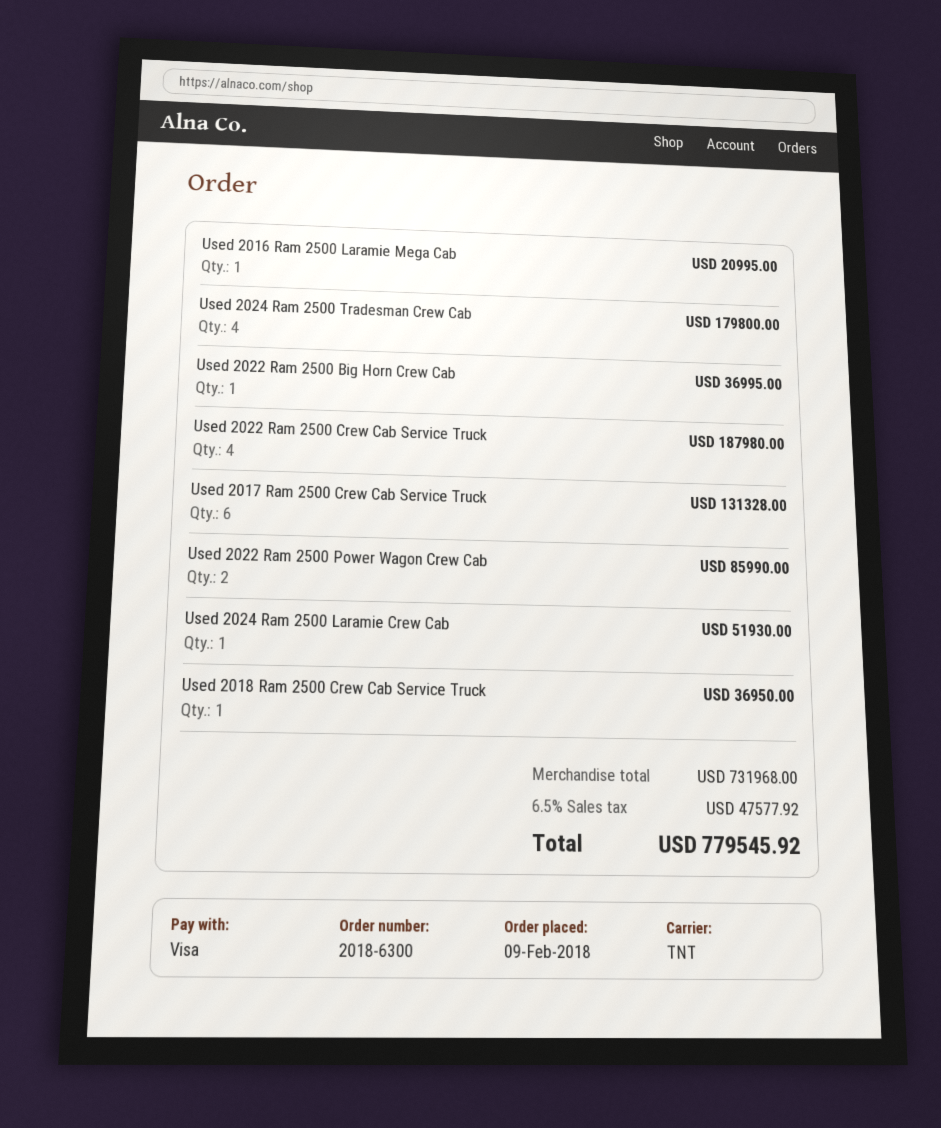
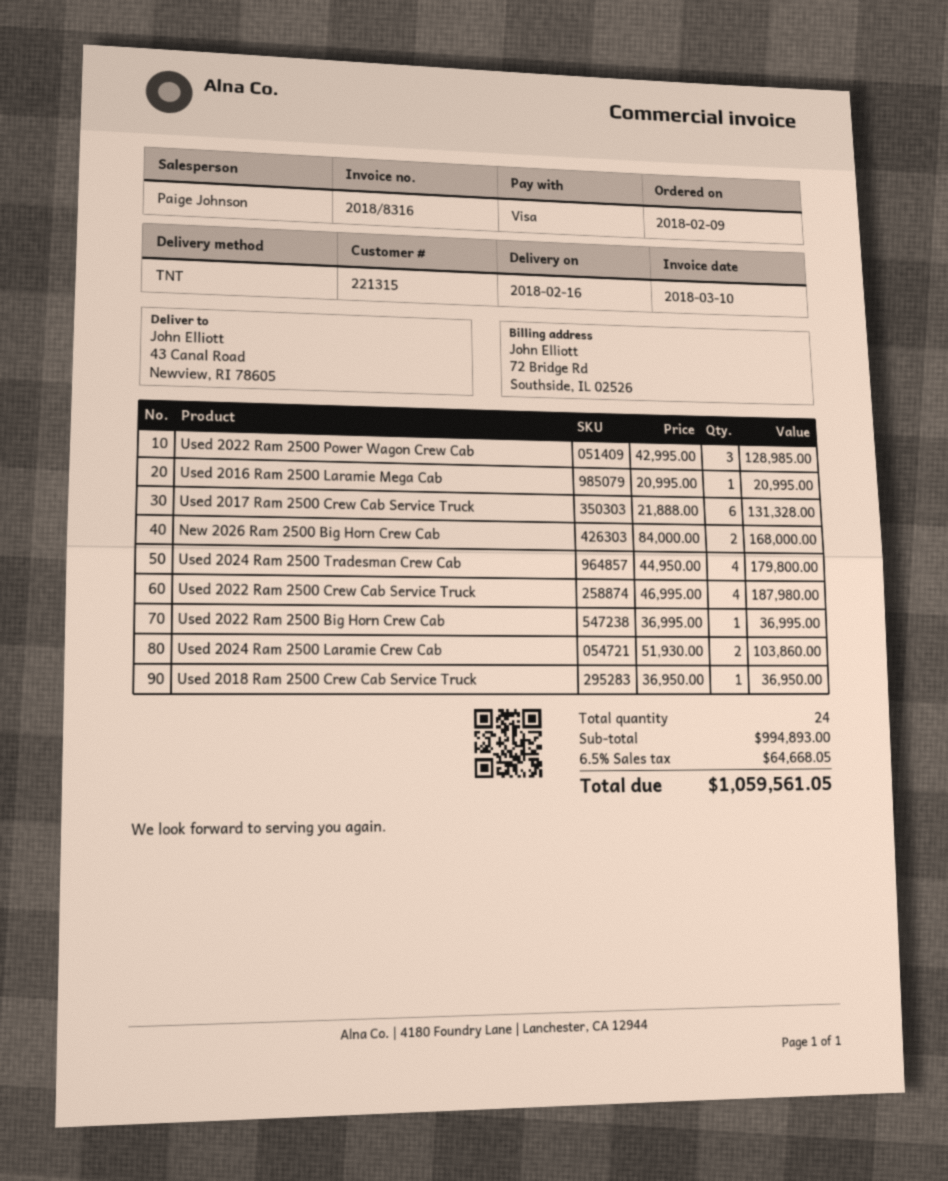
Used 2022 Ram 2500 Power Wagon Crew Cab: 2 for 85990.00 -> 3 for 128985.00
Used 2024 Ram 2500 Laramie Crew Cab: 1 for 51930.00 -> 2 for 103860.00
New 2026 Ram 2500 Big Horn Crew Cab: none -> 2 for 168000.00
subtotal: 731968.00 -> 994893.00
tax: 6.5% = 47577.92 -> 6.5% = 64668.05
total: 779545.92 -> 1059561.05

